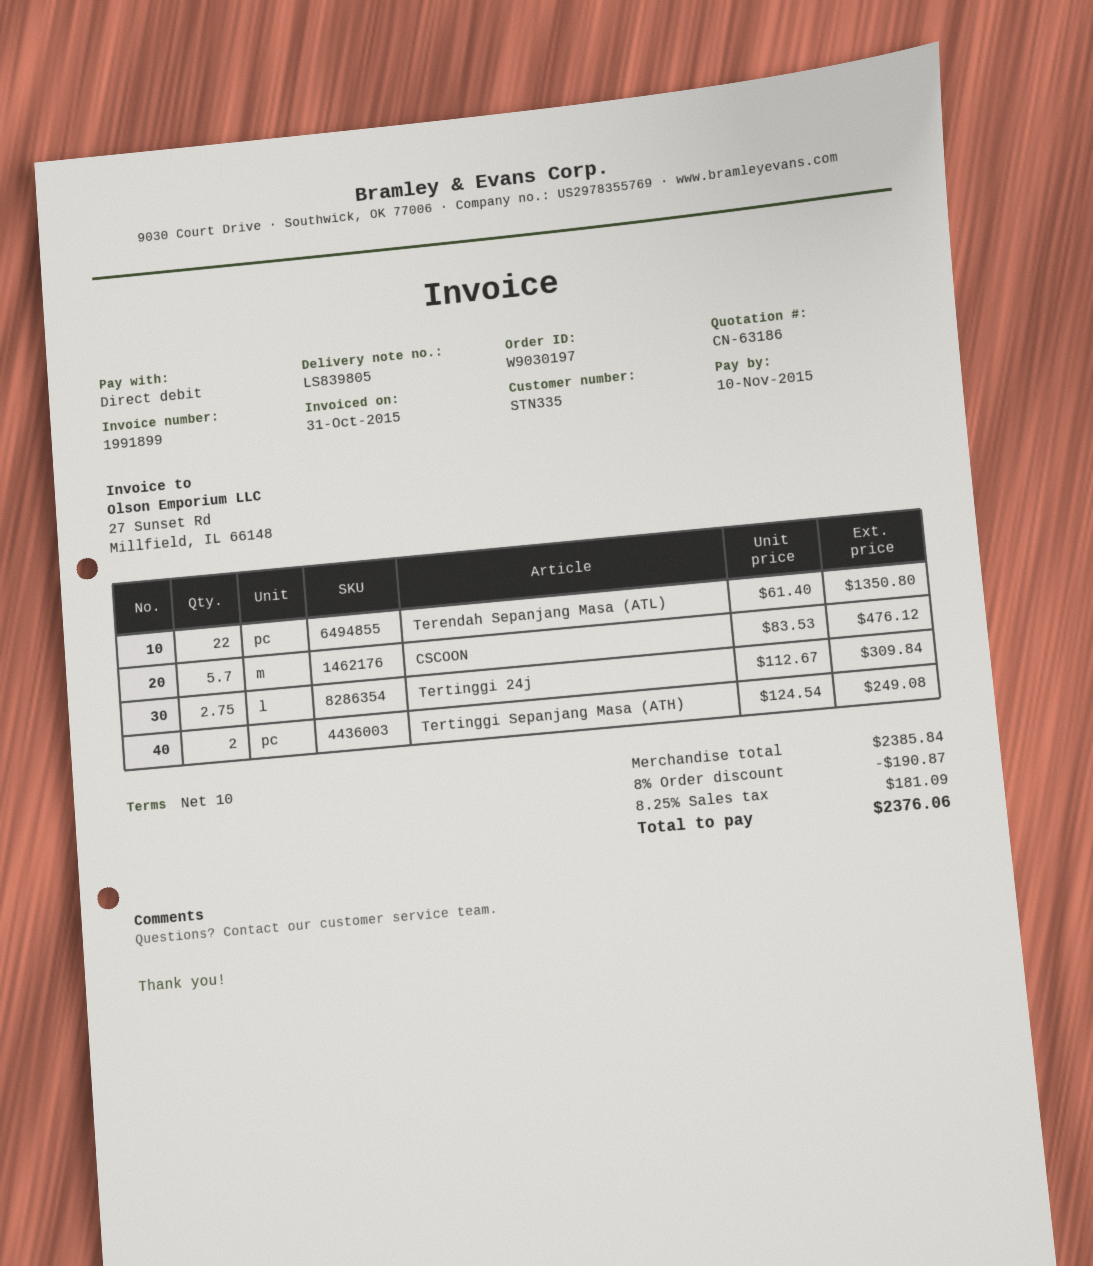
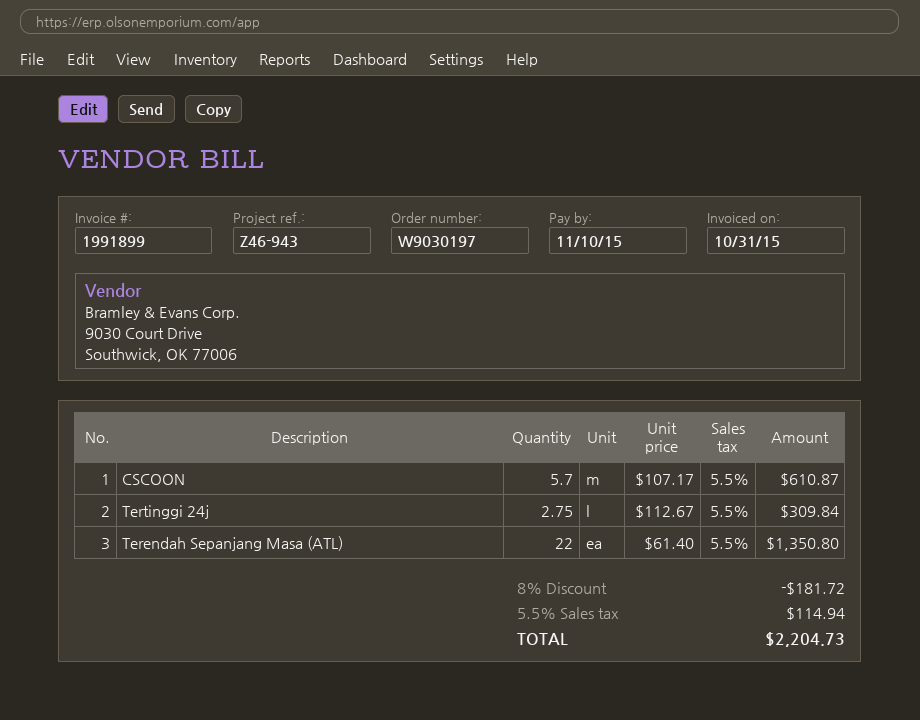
CSCOON: 5.7 x 83.53 = 476.12 -> 5.7 x 107.17 = 610.87
Tertinggi Sepanjang Masa (ATH): 2 x 124.54 = 249.08 -> none
discount: 8% = 190.87 -> 8% = 181.72
tax: 8.25% = 181.09 -> 5.5% = 114.94
total: 2376.06 -> 2204.73

